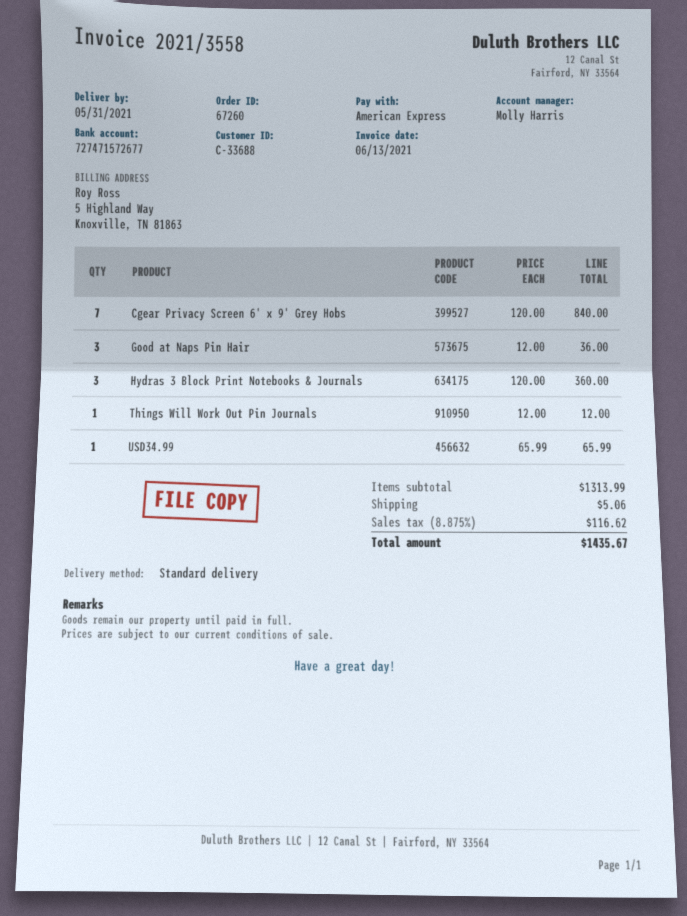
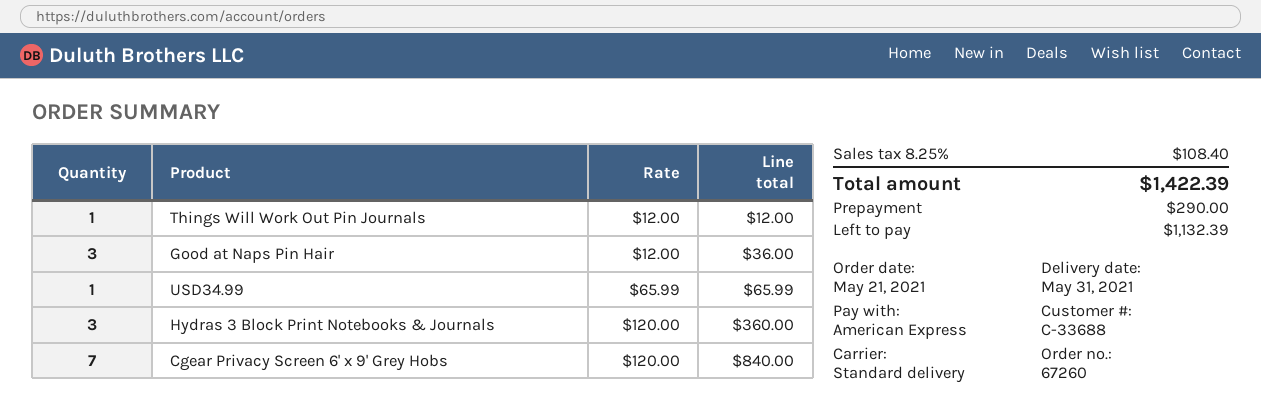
shipping: 5.06 -> none
tax: 8.875% = 116.62 -> 8.25% = 108.40
total: 1435.67 -> 1422.39

